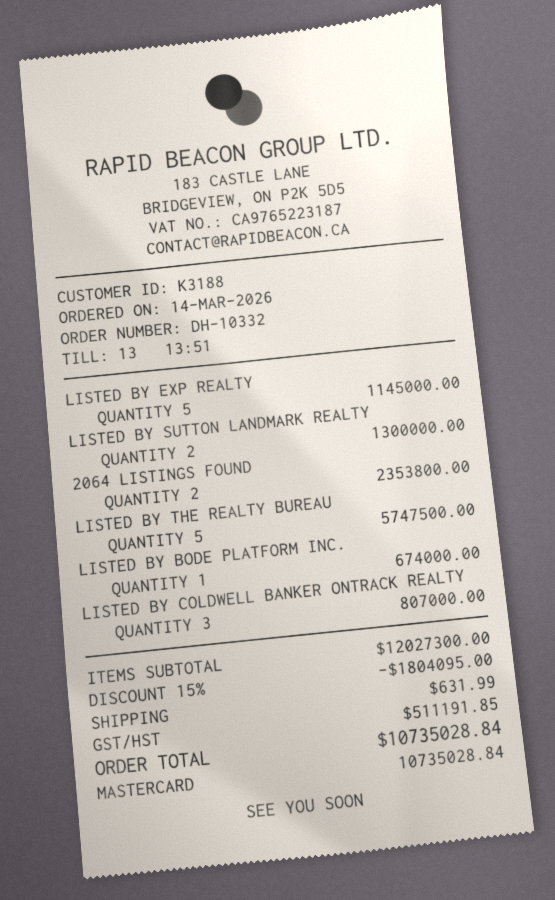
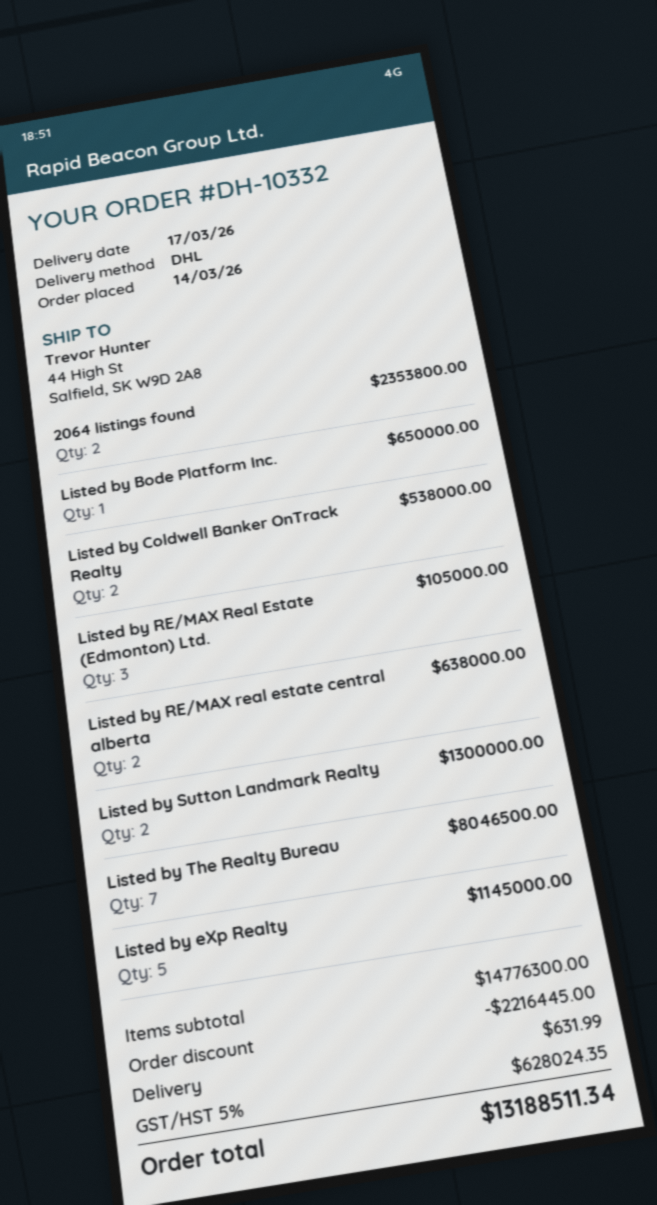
LISTED BY THE REALTY BUREAU: 5 for 5747500.00 -> 7 for 8046500.00
LISTED BY BODE PLATFORM INC.: 1 for 674000.00 -> 1 for 650000.00
LISTED BY COLDWELL BANKER ONTRACK REALTY: 3 for 807000.00 -> 2 for 538000.00
Listed by RE/MAX Real Estate (Edmonton) Ltd.: none -> 3 for 105000.00
Listed by RE/MAX real estate central alberta: none -> 2 for 638000.00
subtotal: 12027300.00 -> 14776300.00
discount: 1804095.00 -> 2216445.00
tax: 511191.85 -> 628024.35
total: 10735028.84 -> 13188511.34

